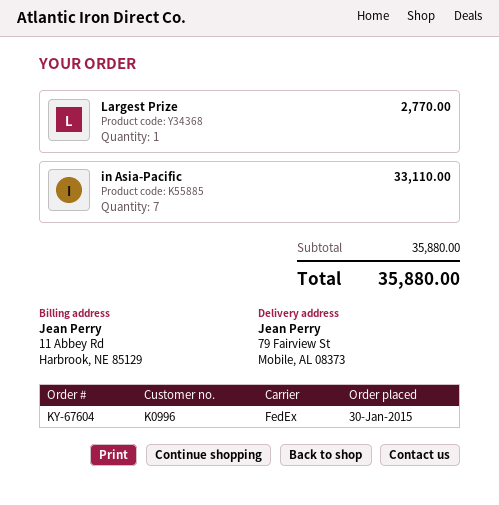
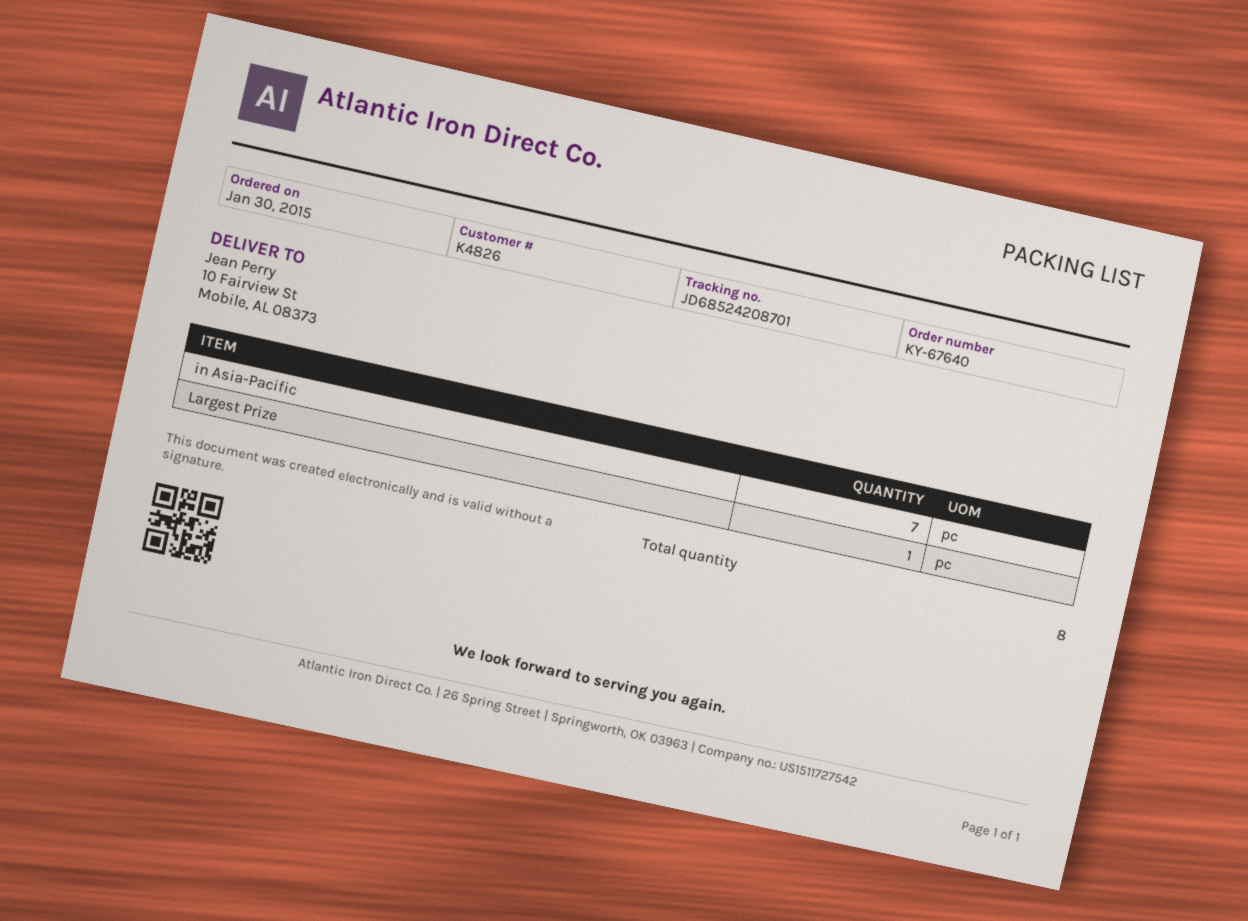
order number: KY-67604 -> KY-67640
customer number: K0996 -> K4826
ship to: 79 Fairview St, Mobile, AL 08373 -> 10 Fairview St, Mobile, AL 08373

